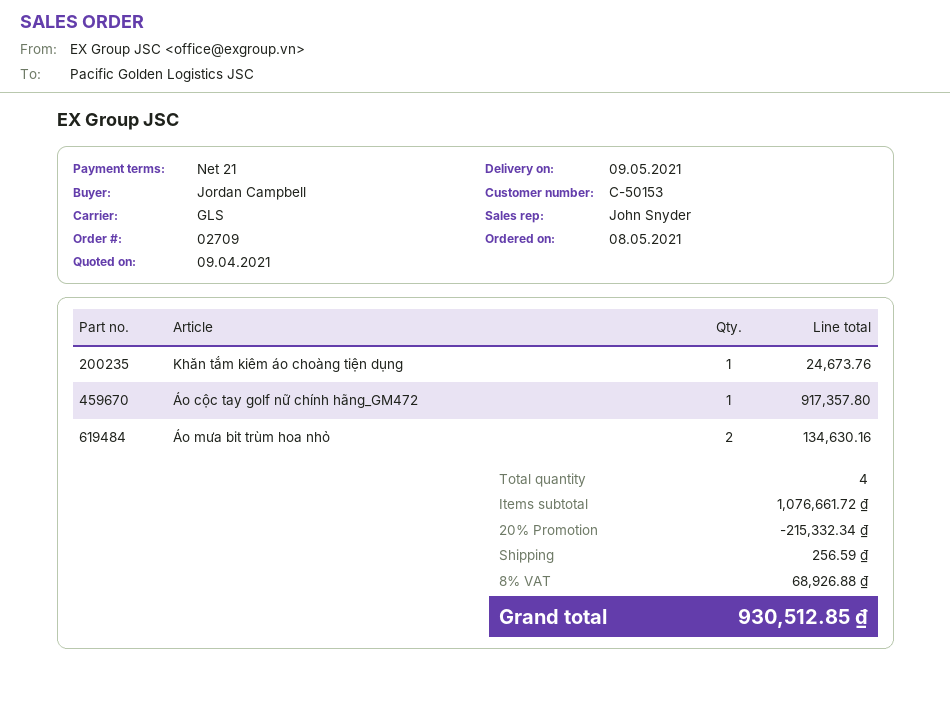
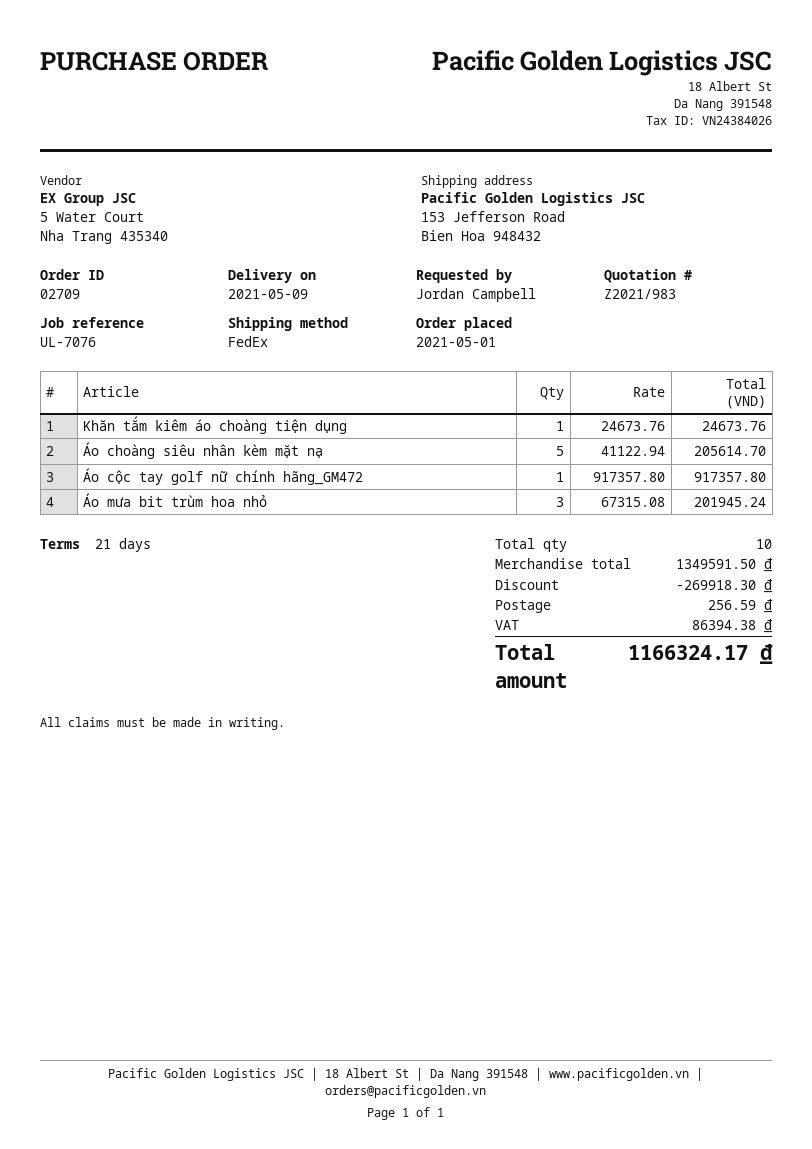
order date: 2021-05-08 -> 2021-05-01
shipping method: GLS -> FedEx
Áo mưa bit trùm hoa nhỏ: 2 for 134630.16 -> 3 for 201945.24
Áo choàng siêu nhân kèm mặt nạ: none -> 5 for 205614.70
total quantity: 4 -> 10
subtotal: 1076661.72 -> 1349591.50
discount: 215332.34 -> 269918.30
tax: 68926.88 -> 86394.38
total: 930512.85 -> 1166324.17

